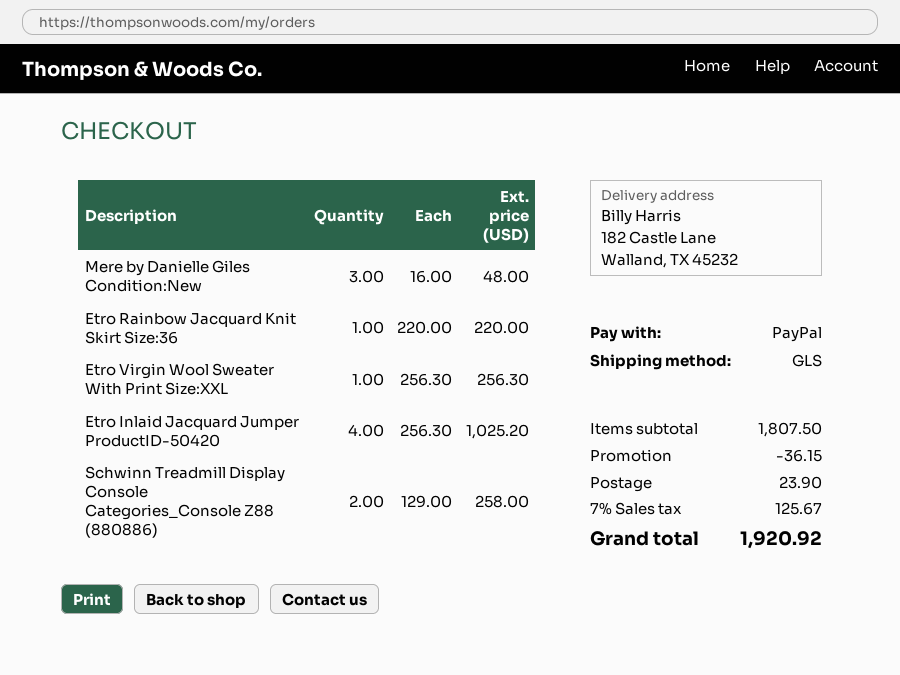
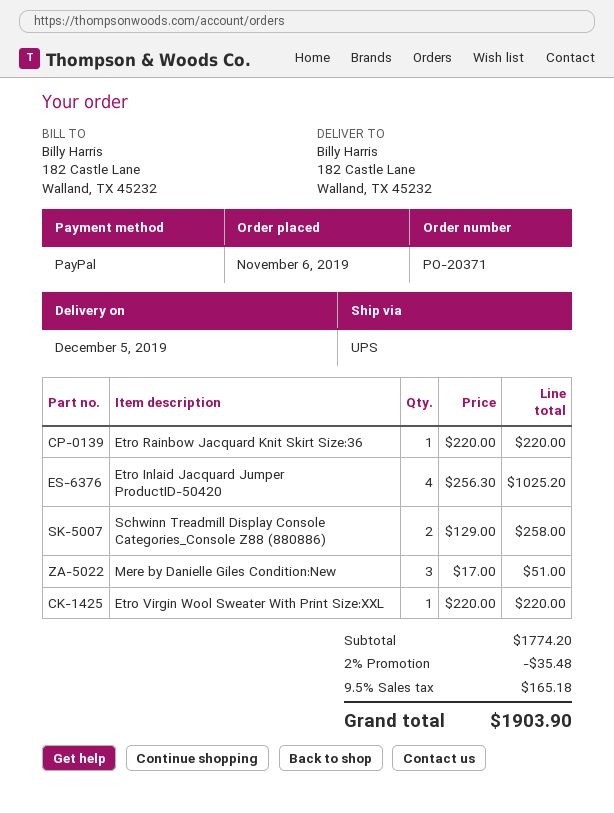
shipping method: GLS -> UPS
Mere by Danielle Giles Condition:New: 3 x 16.00 = 48.00 -> 3 x 17.00 = 51.00
Etro Virgin Wool Sweater With Print Size:XXL: 1 x 256.30 = 256.30 -> 1 x 220.00 = 220.00
subtotal: 1807.50 -> 1774.20
discount: 36.15 -> 35.48
shipping: 23.90 -> none
tax: 7% = 125.67 -> 9.5% = 165.18
total: 1920.92 -> 1903.90

